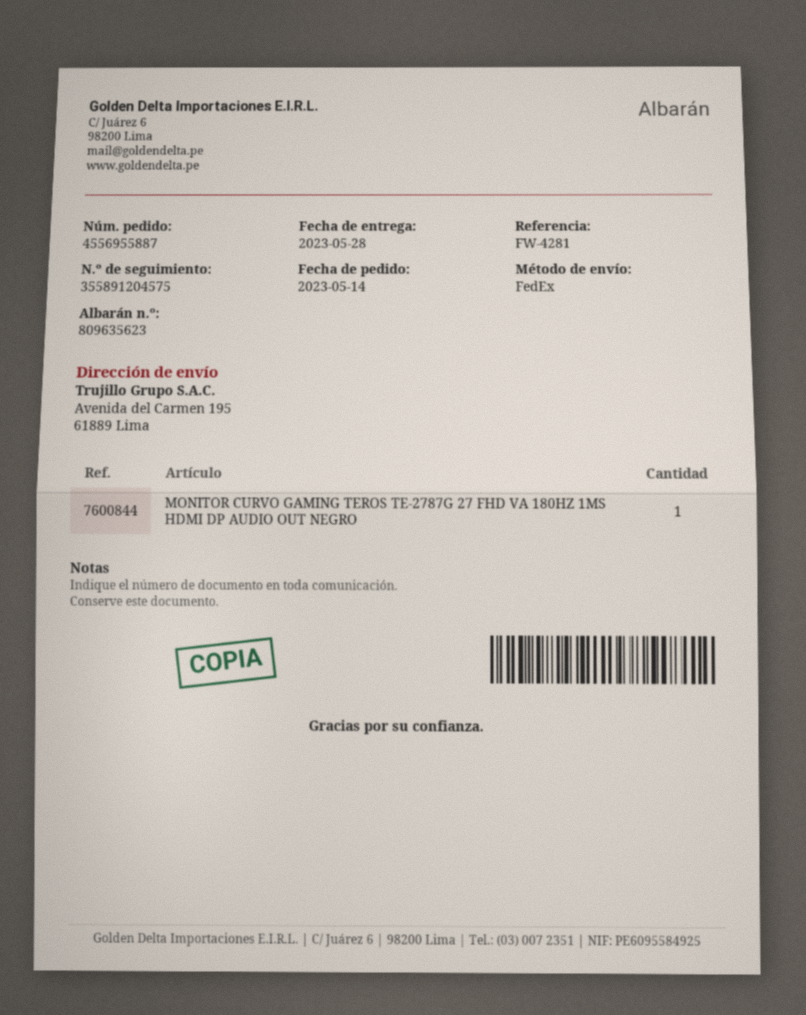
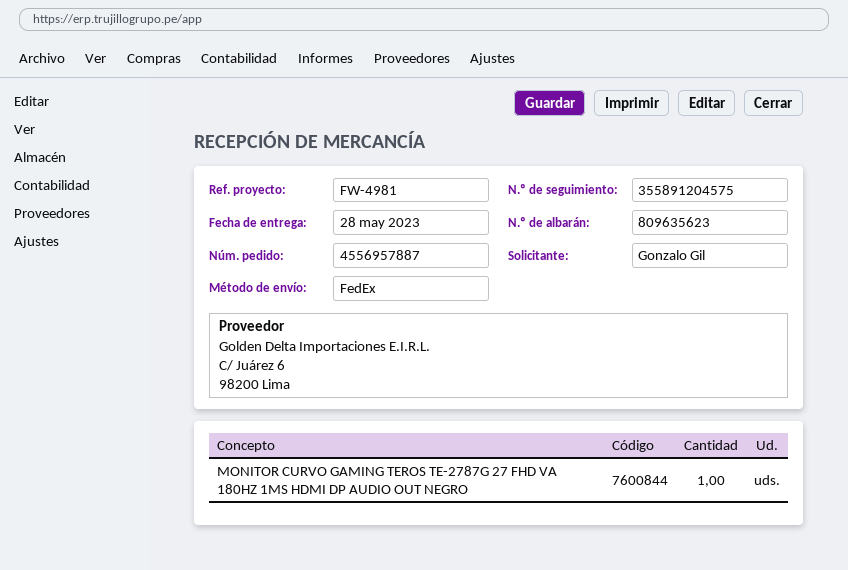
order number: 4556955887 -> 4556957887
reference: FW-4281 -> FW-4981

